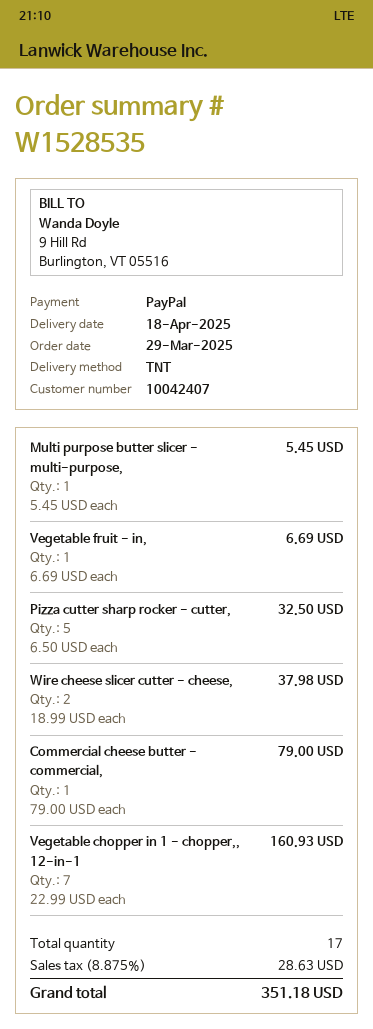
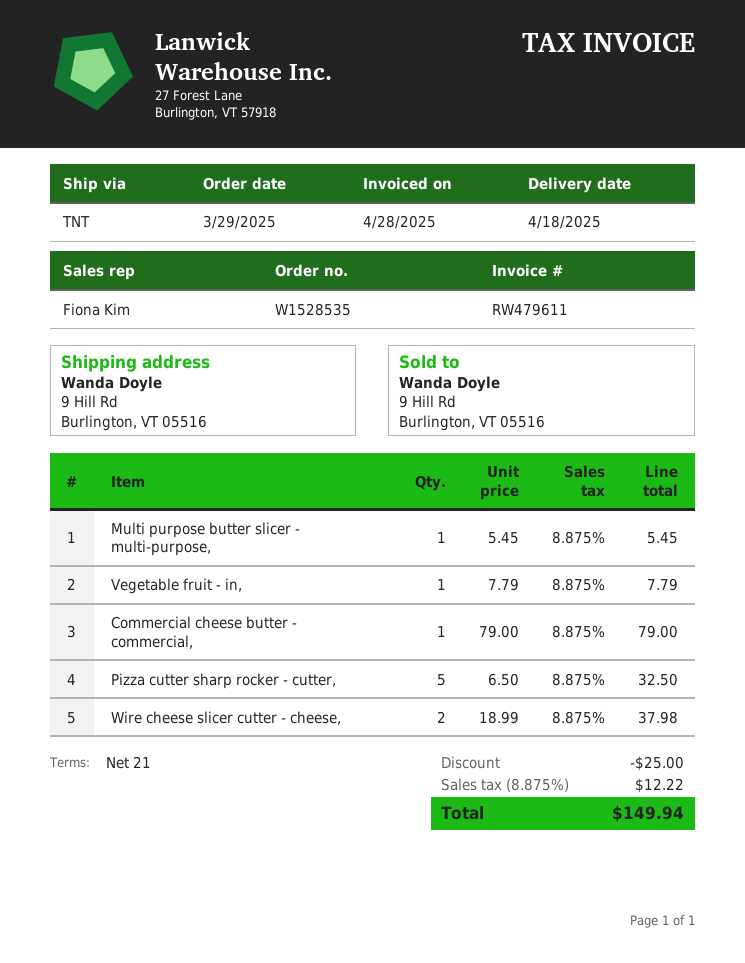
Vegetable fruit - in,: 1 x 6.69 = 6.69 -> 1 x 7.79 = 7.79
Vegetable chopper in 1 - chopper,, 12-in-1: 7 x 22.99 = 160.93 -> none
discount: none -> 25.00
tax: 8.875% = 28.63 -> 8.875% = 12.22
total: 351.18 -> 149.94

